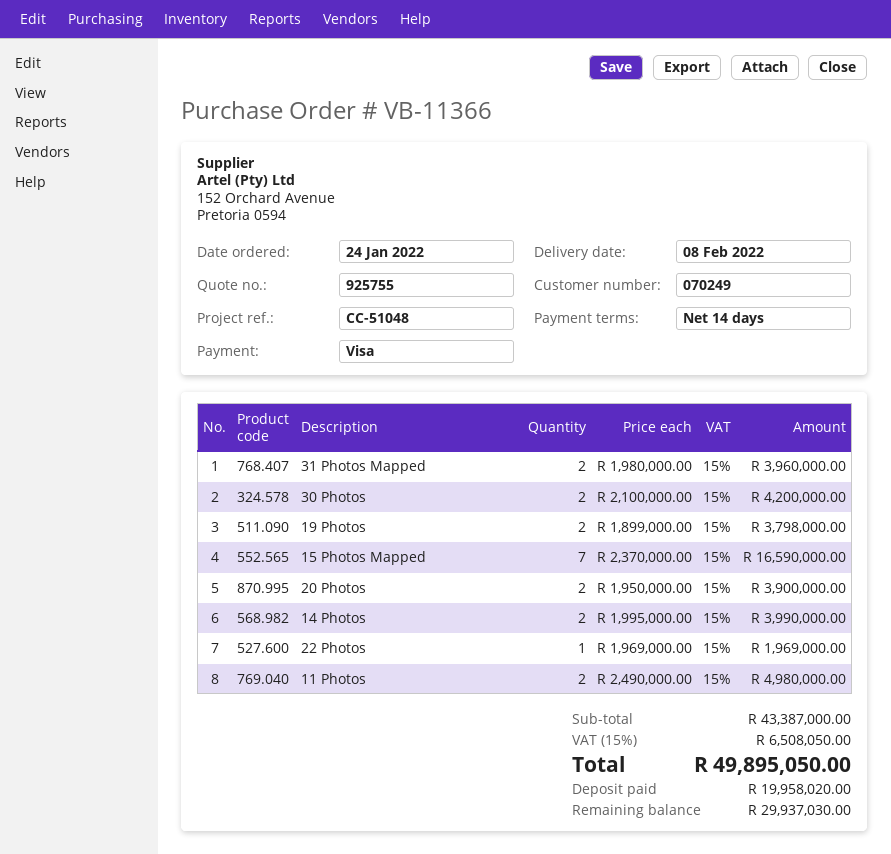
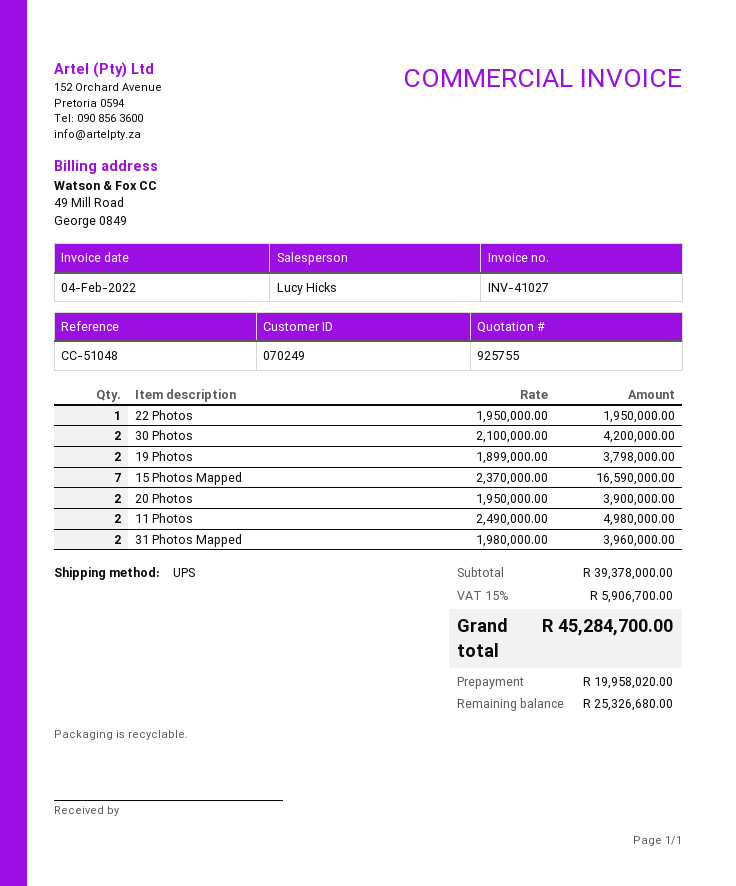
14 Photos: 2 x 1995000.00 = 3990000.00 -> none
22 Photos: 1 x 1969000.00 = 1969000.00 -> 1 x 1950000.00 = 1950000.00
subtotal: 43387000.00 -> 39378000.00
tax: 15% = 6508050.00 -> 15% = 5906700.00
total: 49895050.00 -> 45284700.00
balance: 29937030.00 -> 25326680.00

